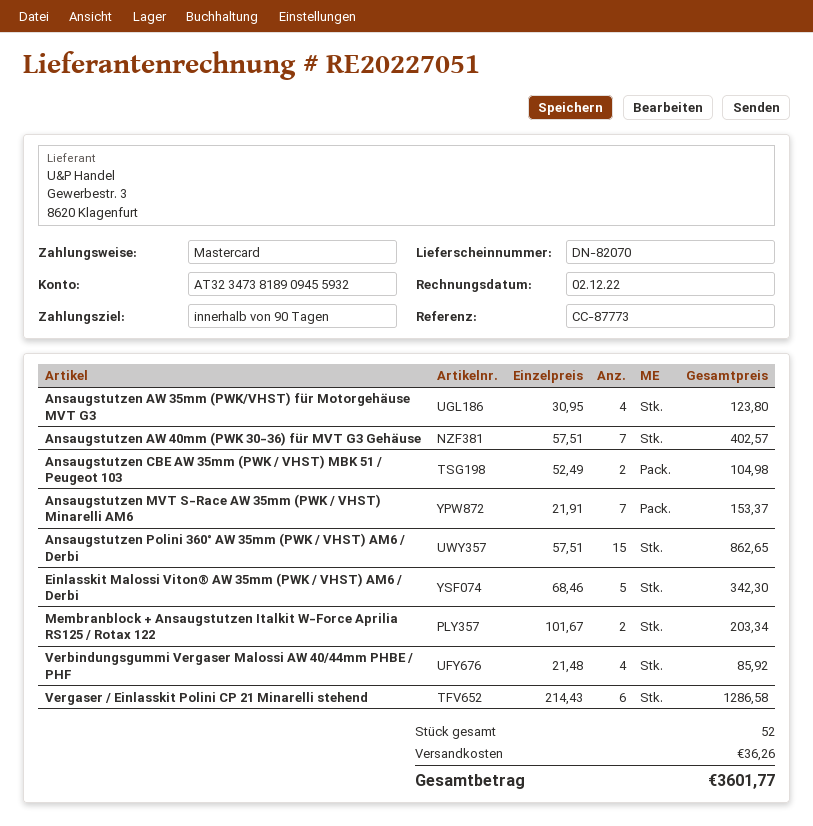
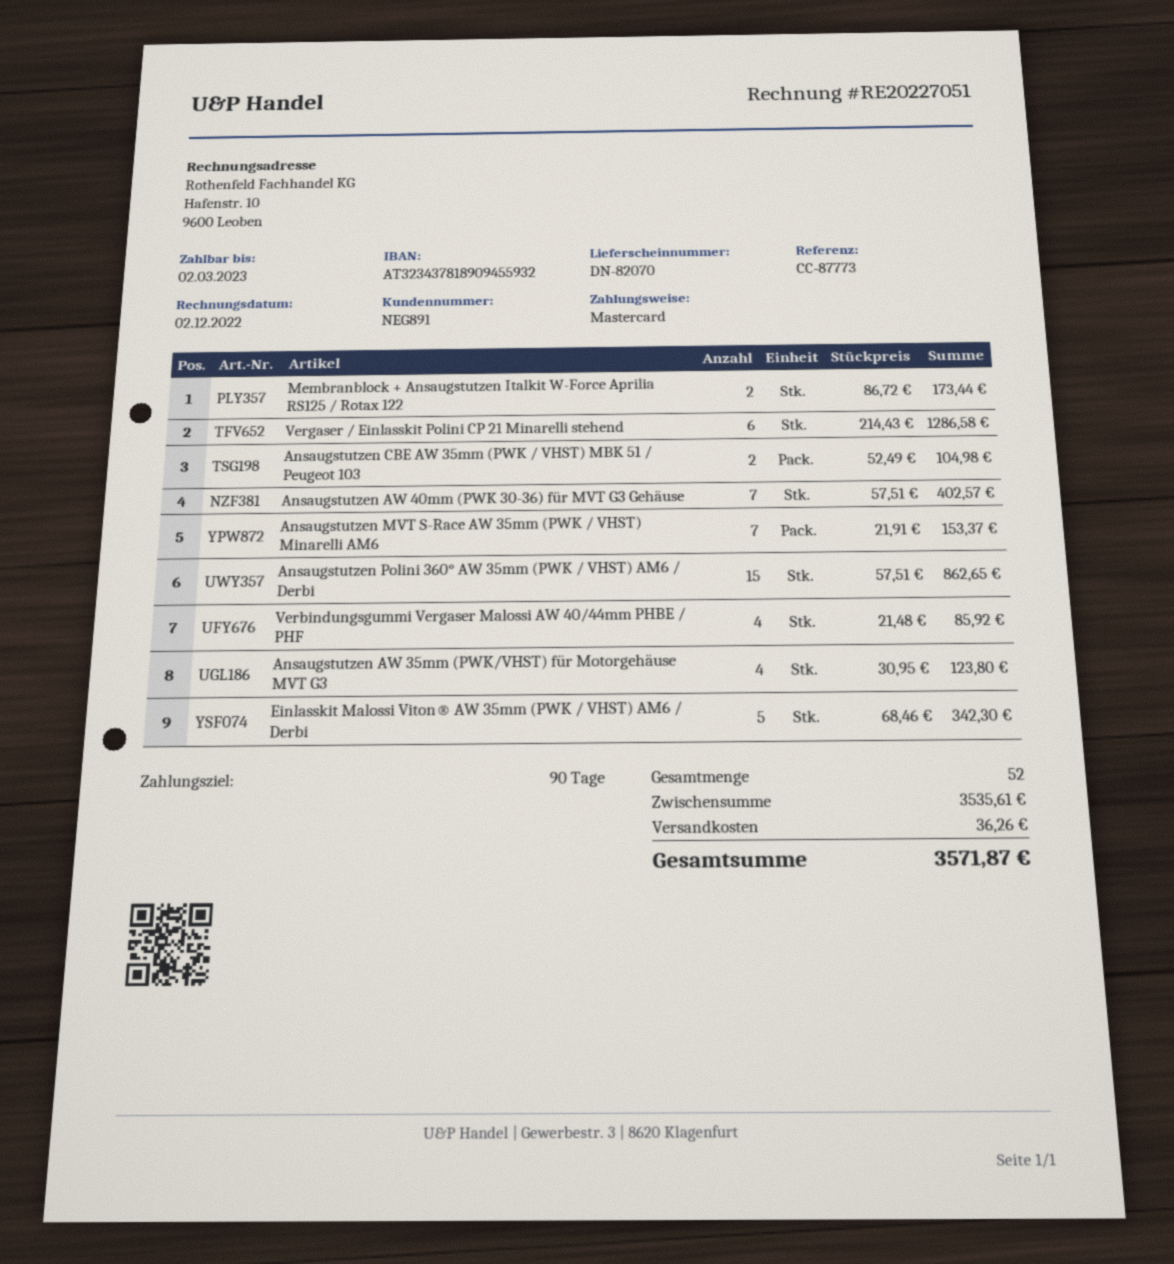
bank account: AT323473818909455932 -> AT323437818909455932
Membranblock + Ansaugstutzen Italkit W-Force Aprilia RS125 / Rotax 122: 2 x 101.67 = 203.34 -> 2 x 86.72 = 173.44
total: 3601.77 -> 3571.87

